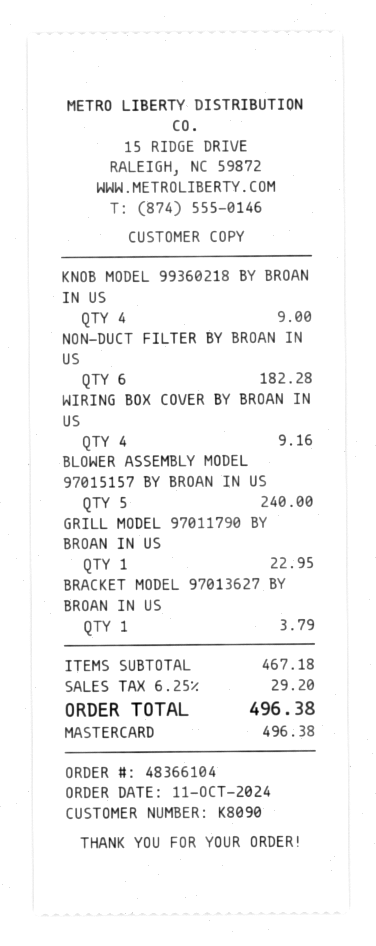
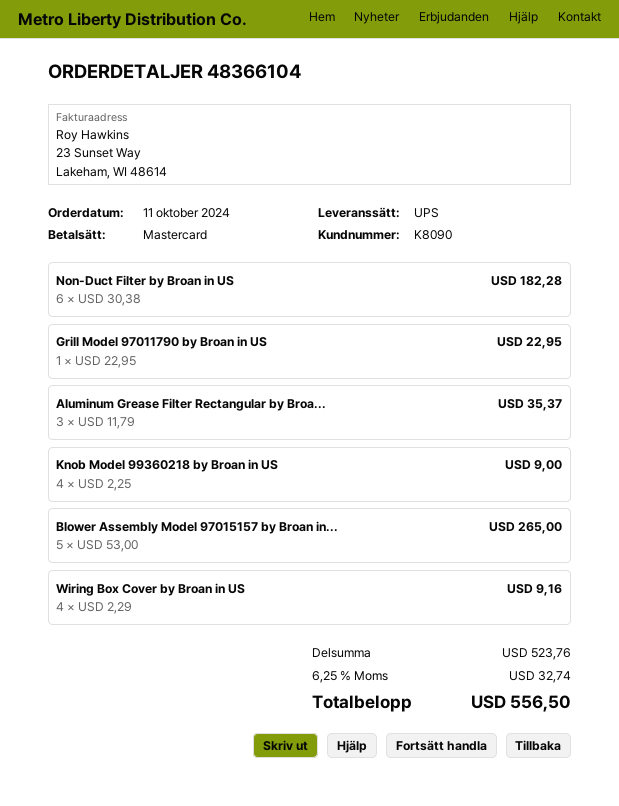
BLOWER ASSEMBLY MODEL 97015157 BY BROAN IN US: 5 for 240.00 -> 5 for 265.00
BRACKET MODEL 97013627 BY BROAN IN US: 1 for 3.79 -> none
Aluminum Grease Filter Rectangular by Broa...: none -> 3 for 35.37
subtotal: 467.18 -> 523.76
tax: 6.25% = 29.20 -> 6.25% = 32.74
total: 496.38 -> 556.50

